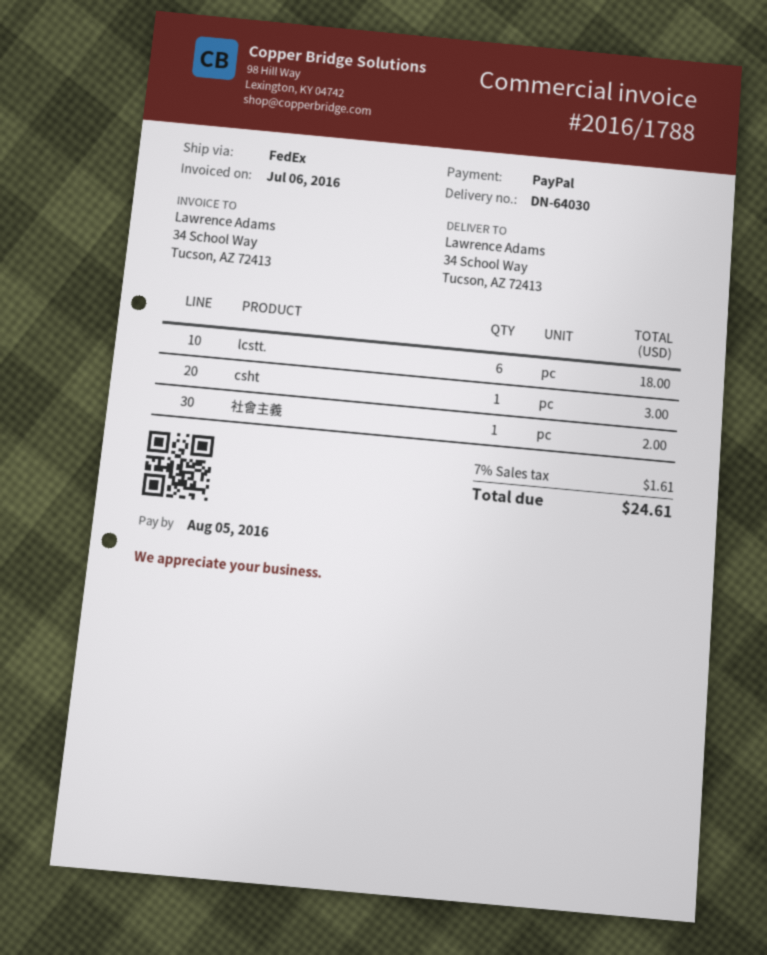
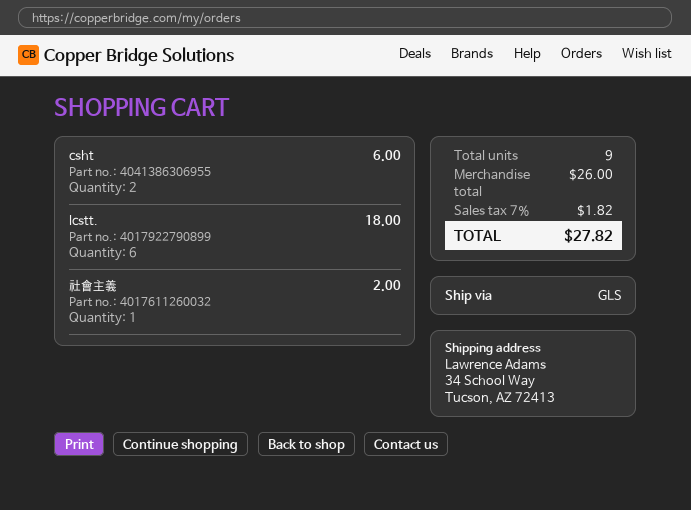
shipping method: FedEx -> GLS
csht: 1 for 3.00 -> 2 for 6.00
tax: 7% = 1.61 -> 7% = 1.82
total: 24.61 -> 27.82

